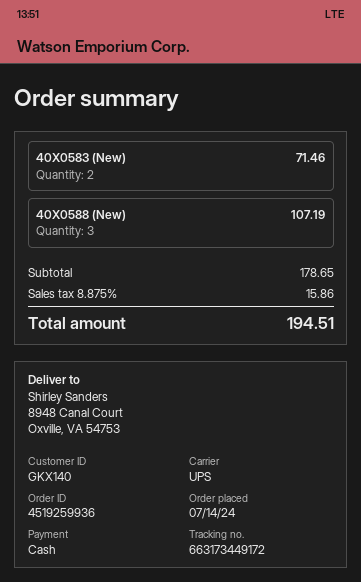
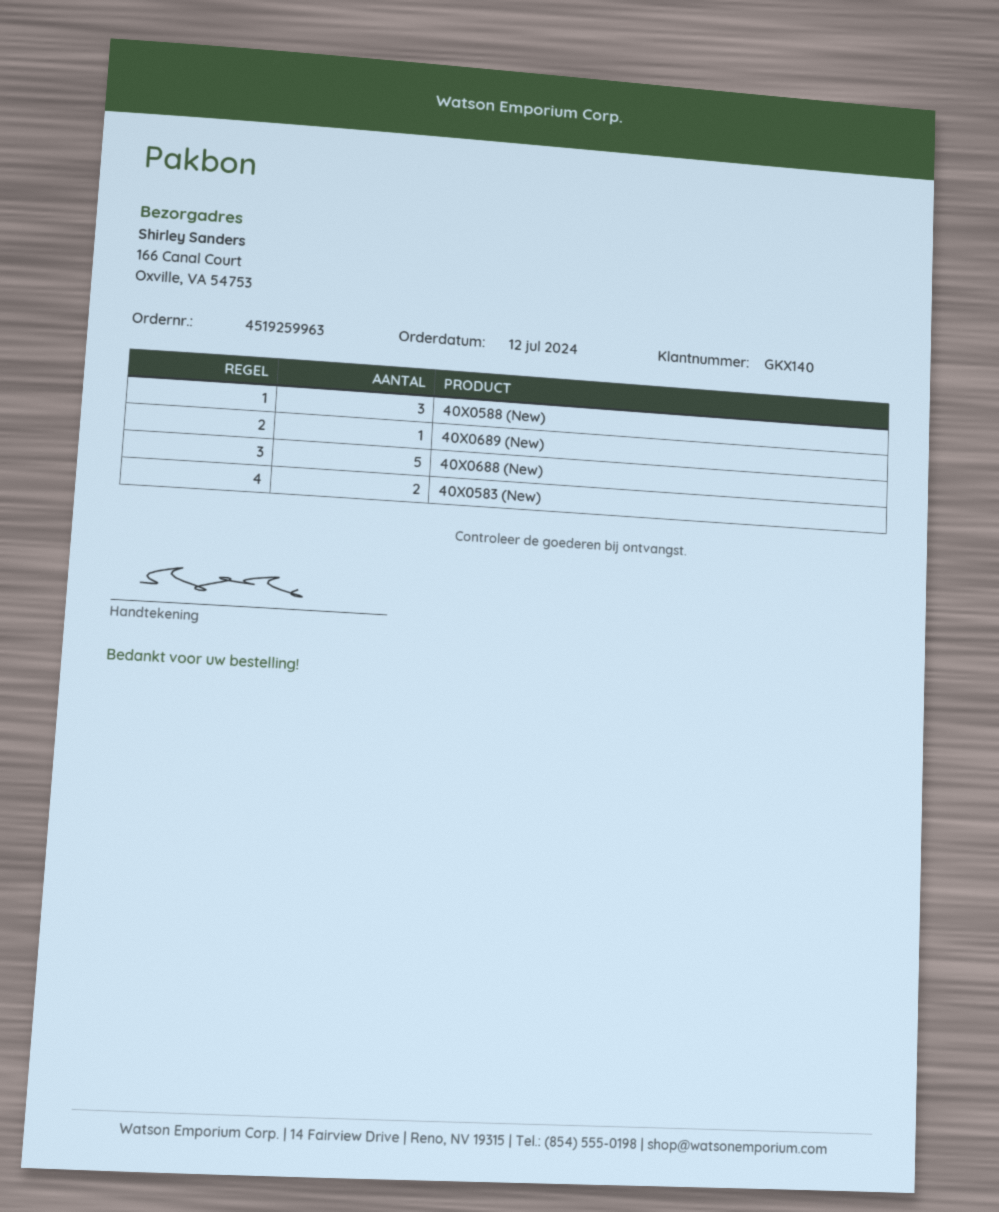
order number: 4519259936 -> 4519259963
order date: 2024-07-14 -> 2024-07-12
ship to: 8948 Canal Court, Oxville, VA 54753 -> 166 Canal Court, Oxville, VA 54753
40X0689 (New): none -> 1
40X0688 (New): none -> 5

